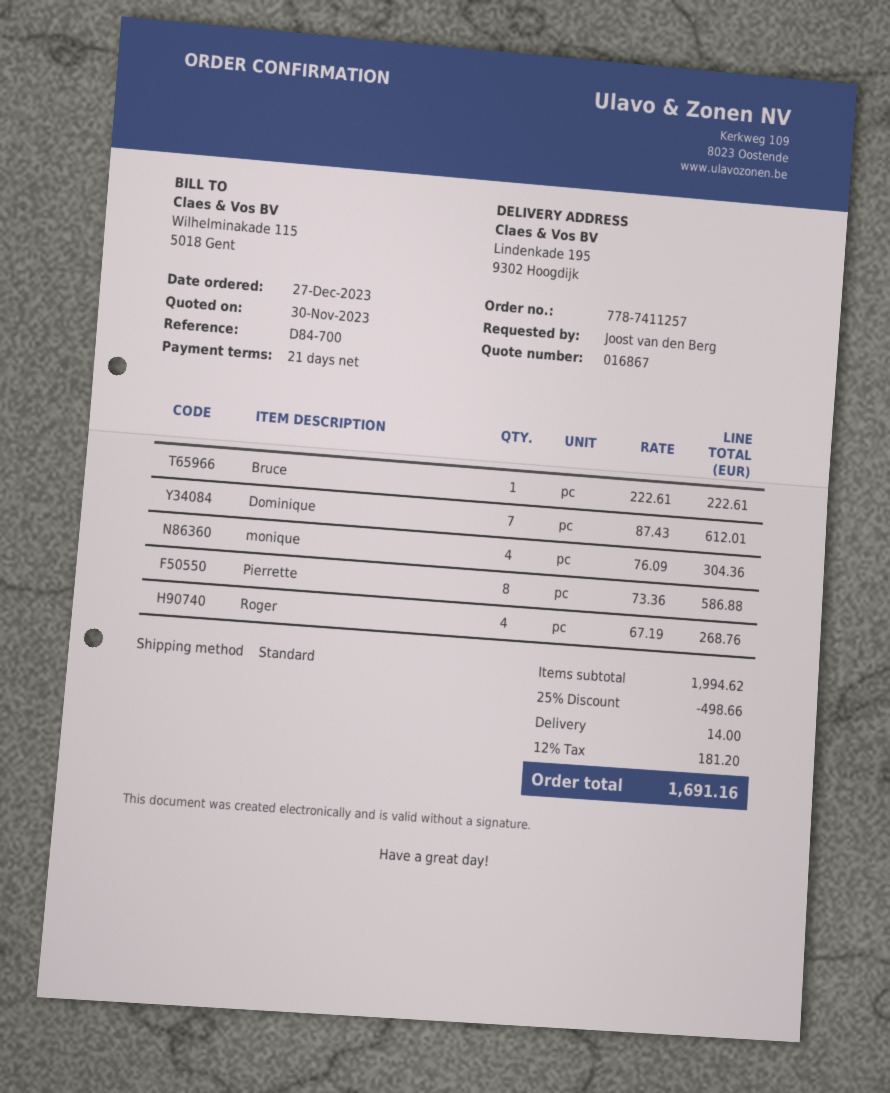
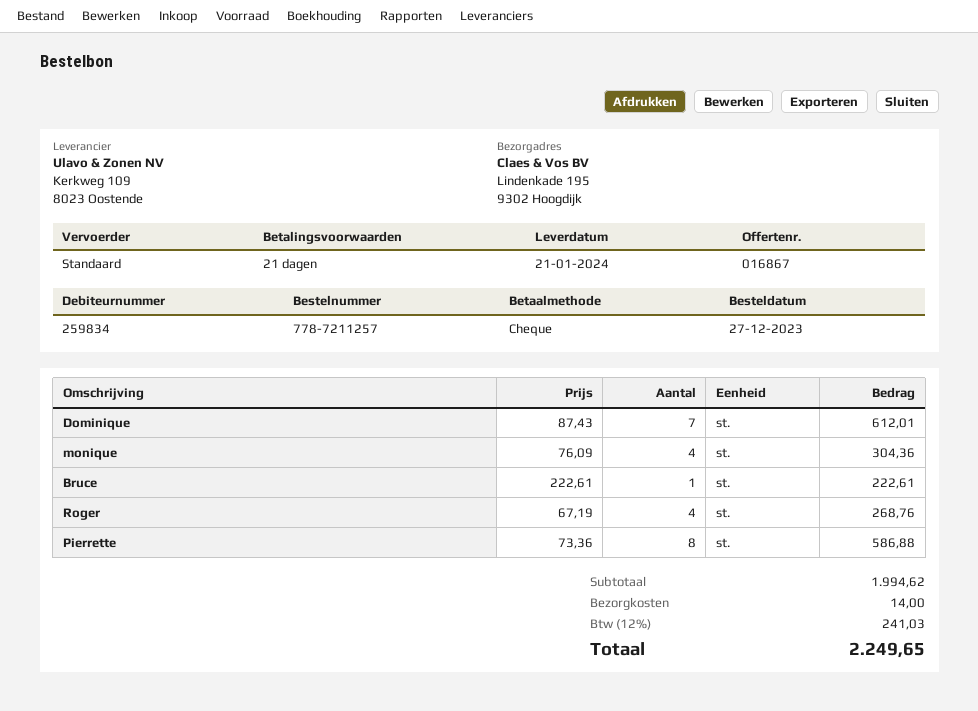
order number: 778-7411257 -> 778-7211257
discount: 25% = 498.66 -> none
tax: 12% = 181.20 -> 12% = 241.03
total: 1691.16 -> 2249.65

